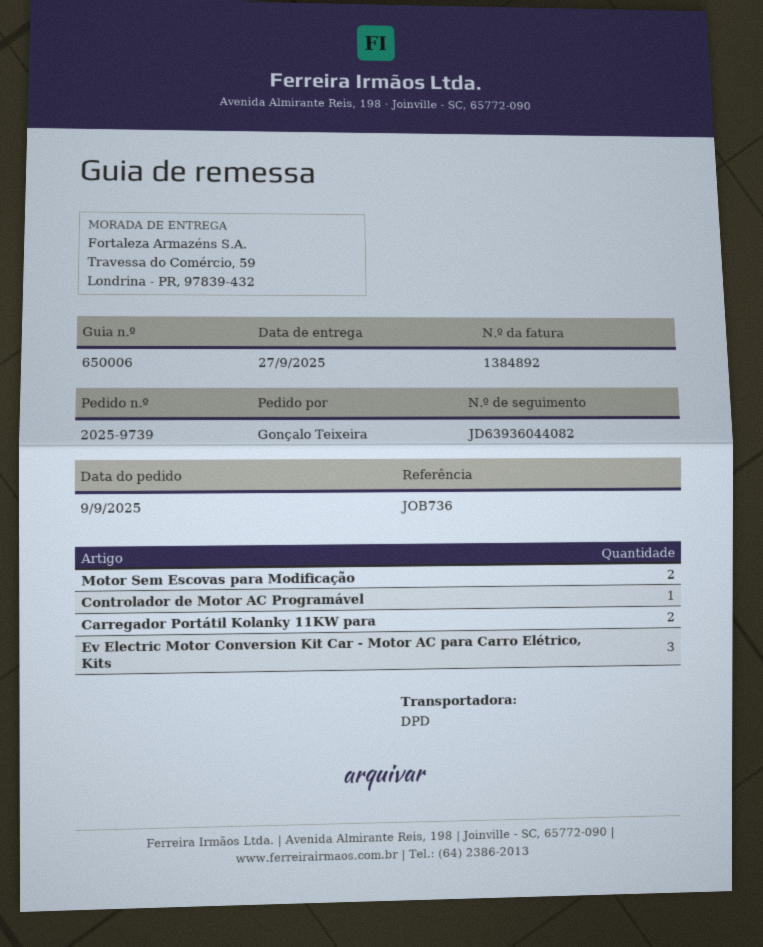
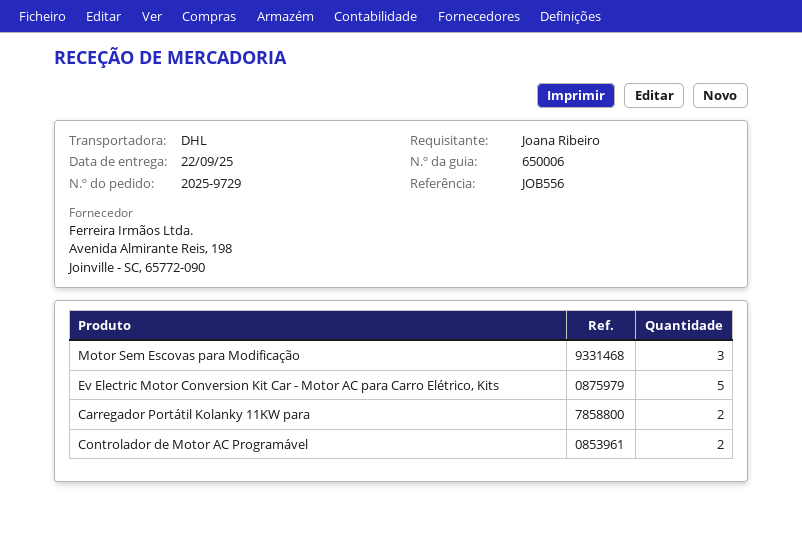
order number: 2025-9739 -> 2025-9729
delivery date: 2025-09-27 -> 2025-09-22
reference: JOB736 -> JOB556
ordered by: Gonçalo Teixeira -> Joana Ribeiro
shipping method: DPD -> DHL
Motor Sem Escovas para Modificação: 2 -> 3
Controlador de Motor AC Programável: 1 -> 2
Ev Electric Motor Conversion Kit Car - Motor AC para Carro Elétrico, Kits: 3 -> 5

